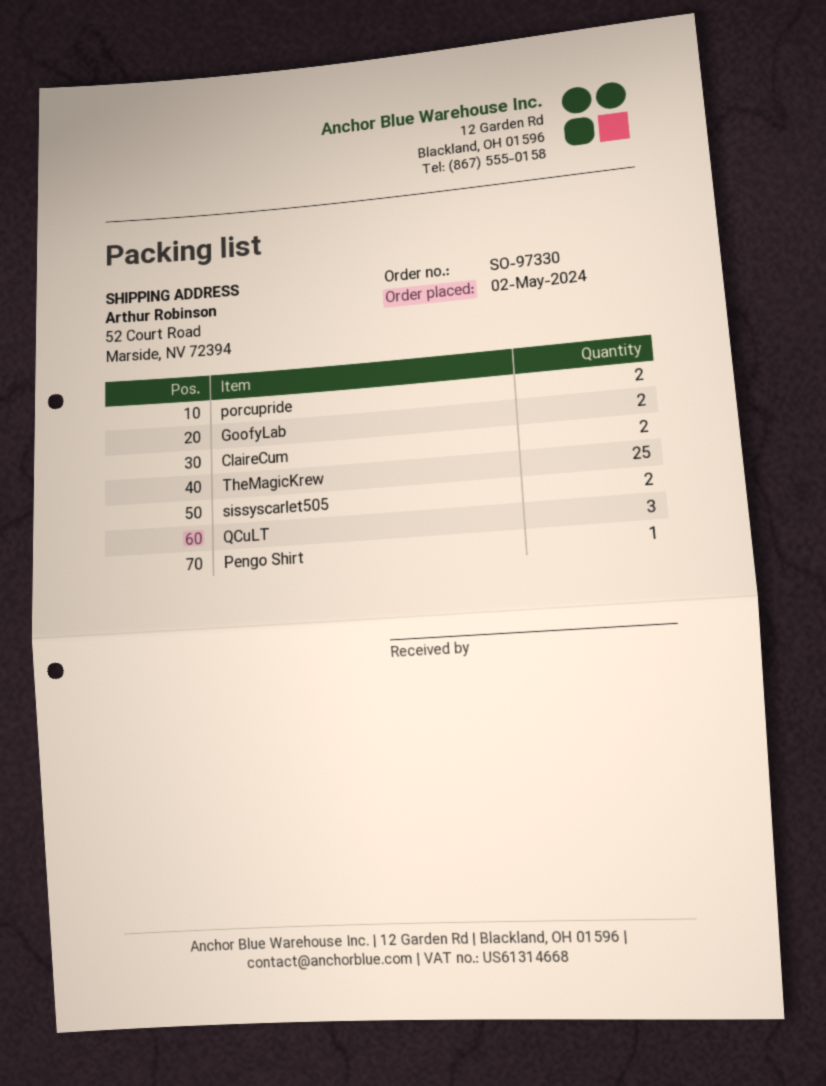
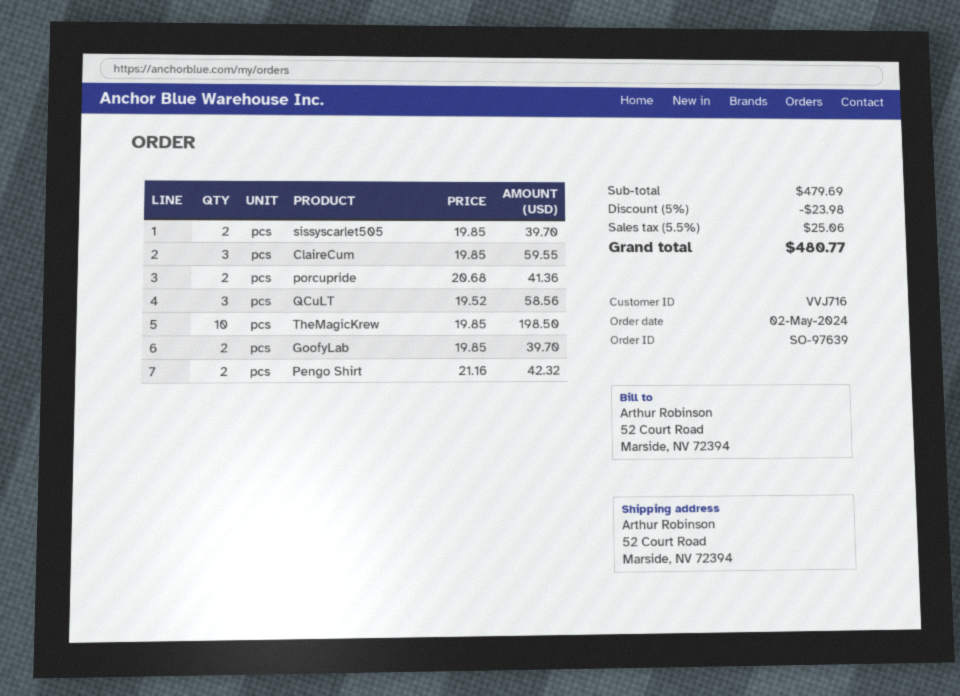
order number: SO-97330 -> SO-97639
ClaireCum: 2 -> 3
TheMagicKrew: 25 -> 10
Pengo Shirt: 1 -> 2

